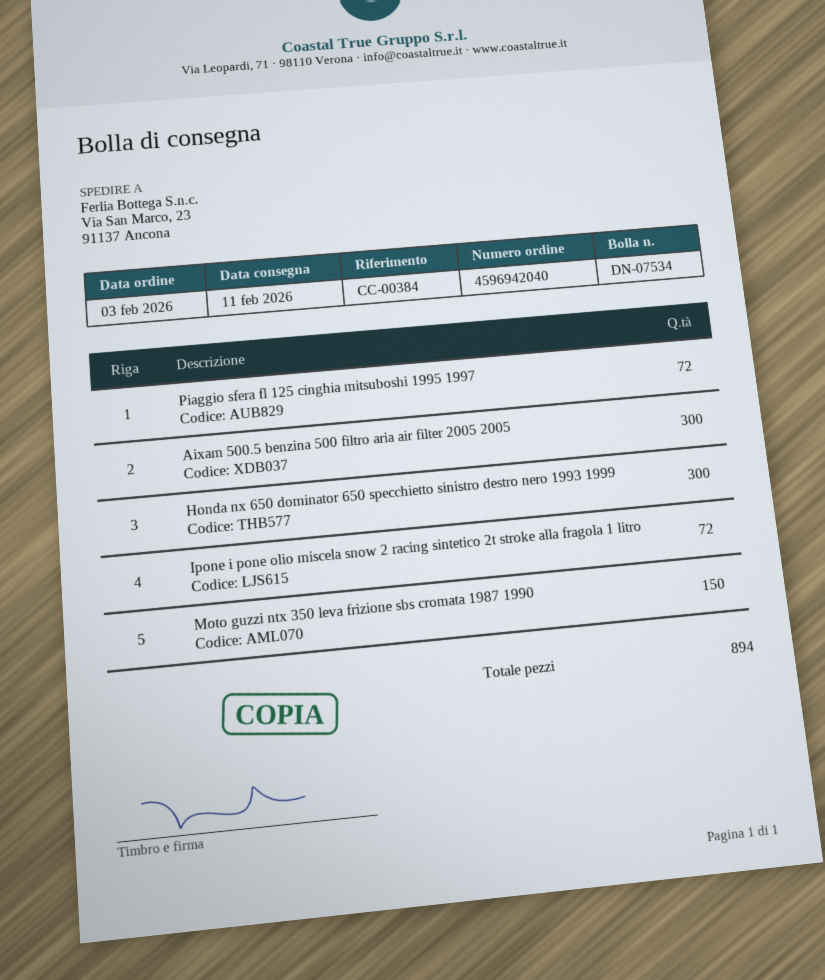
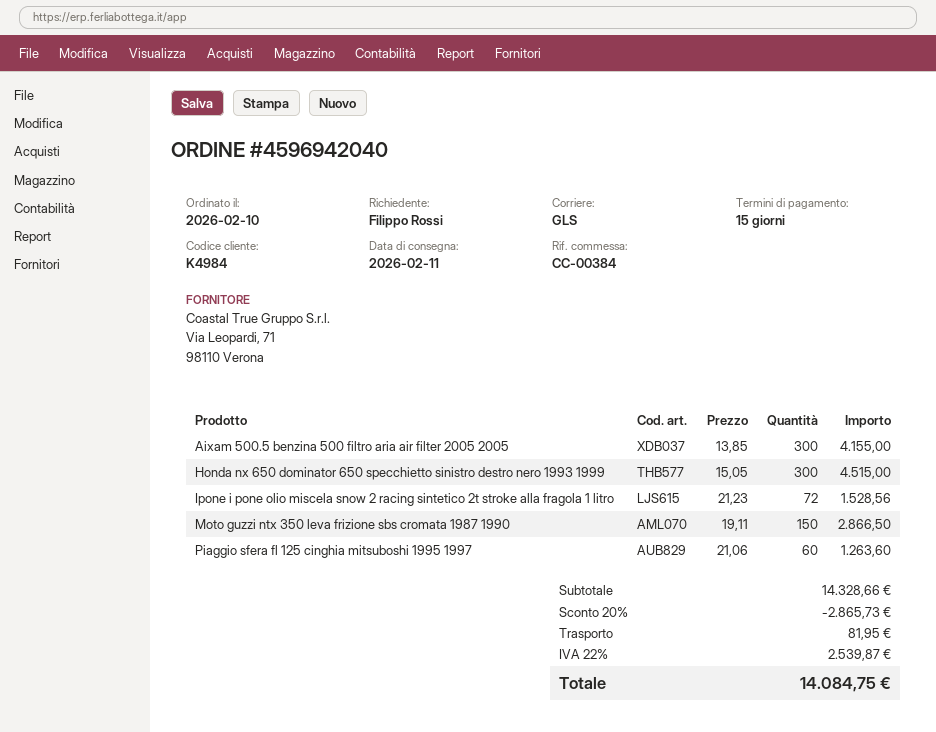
order date: 2026-02-03 -> 2026-02-10
Piaggio sfera fl 125 cinghia mitsuboshi 1995 1997: 72 -> 60

